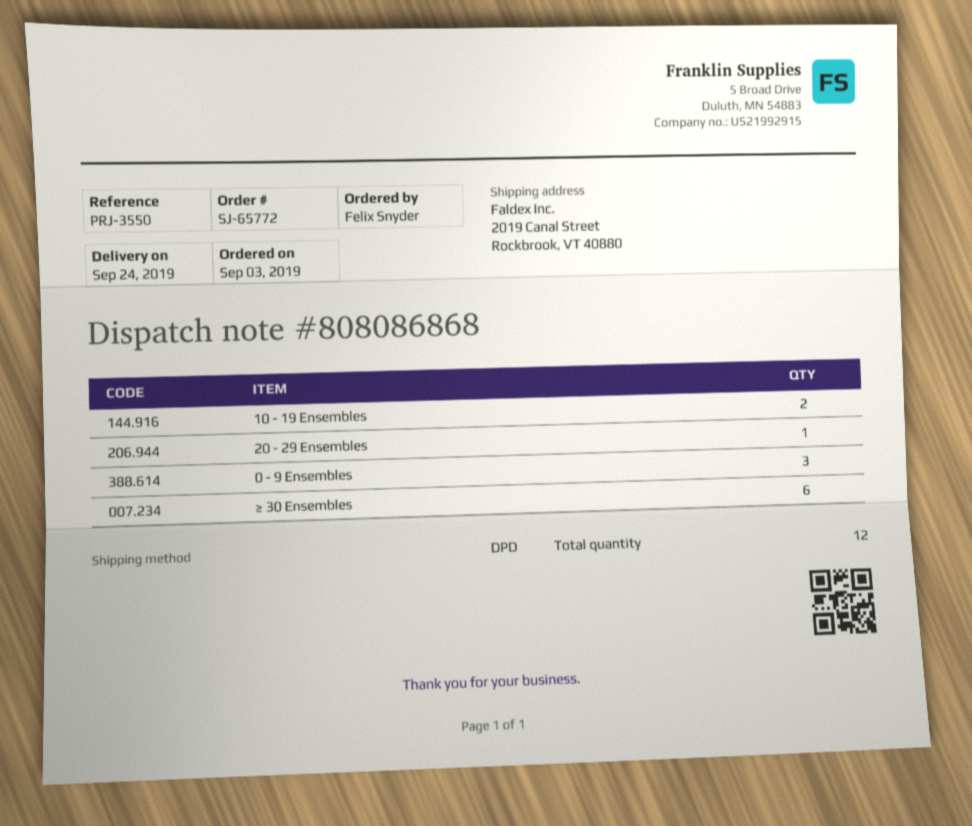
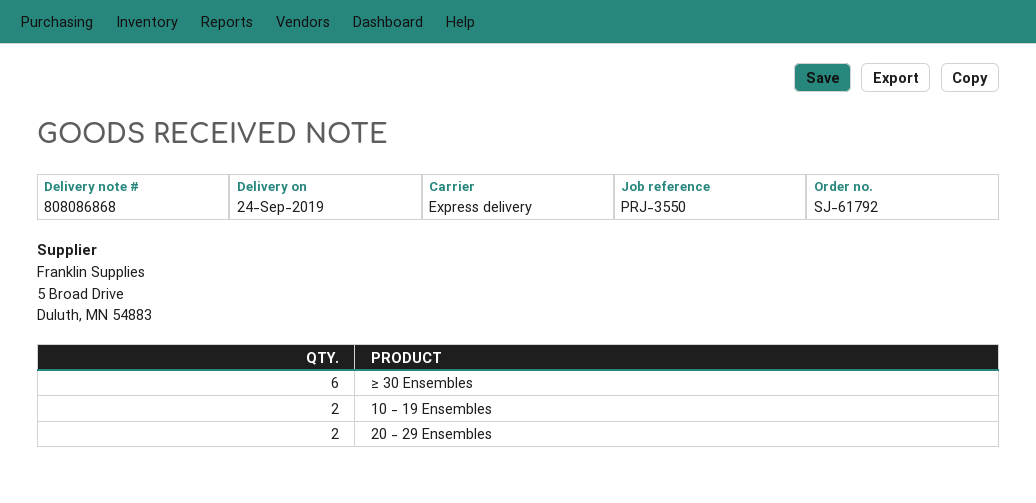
order number: SJ-65772 -> SJ-61792
shipping method: DPD -> express
20 - 29 Ensembles: 1 -> 2
0 - 9 Ensembles: 3 -> none

